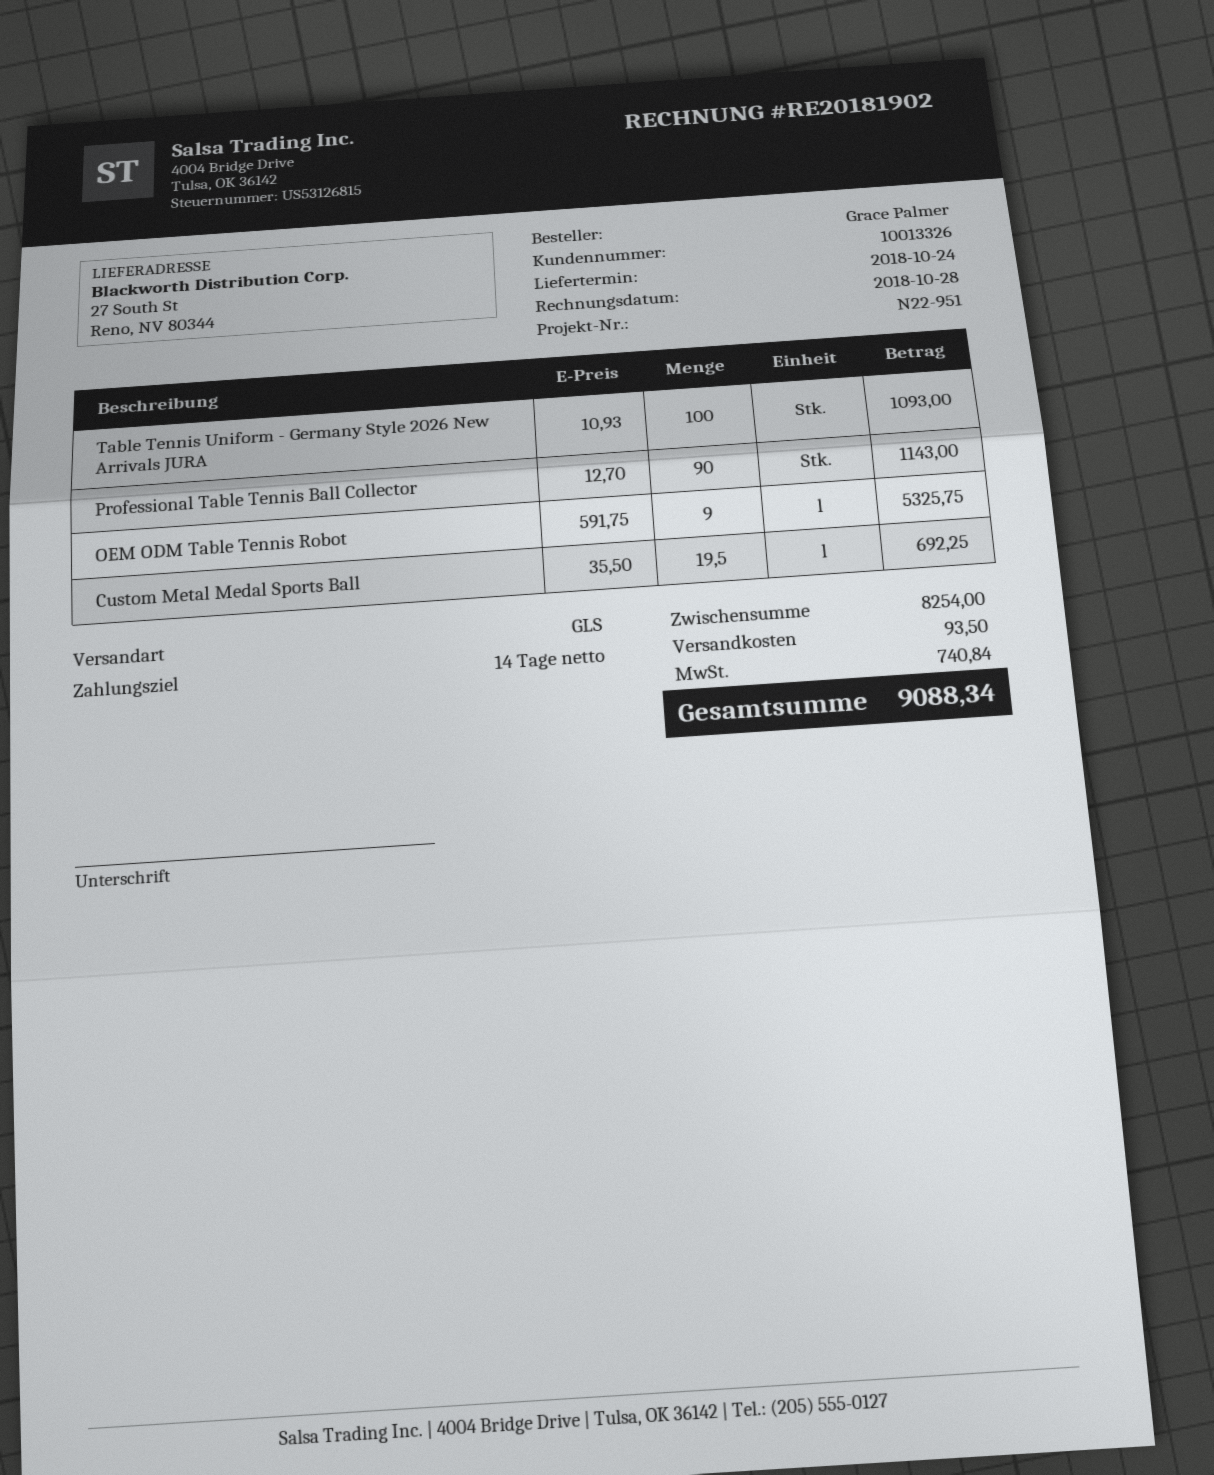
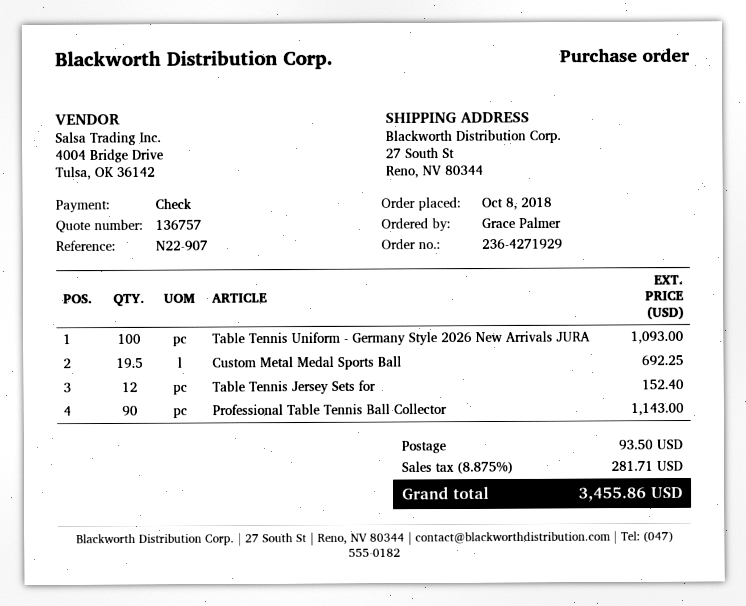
reference: N22-951 -> N22-907
OEM ODM Table Tennis Robot: 9 for 5325.75 -> none
Table Tennis Jersey Sets for: none -> 12 for 152.40
tax: 740.84 -> 281.71
total: 9088.34 -> 3455.86

